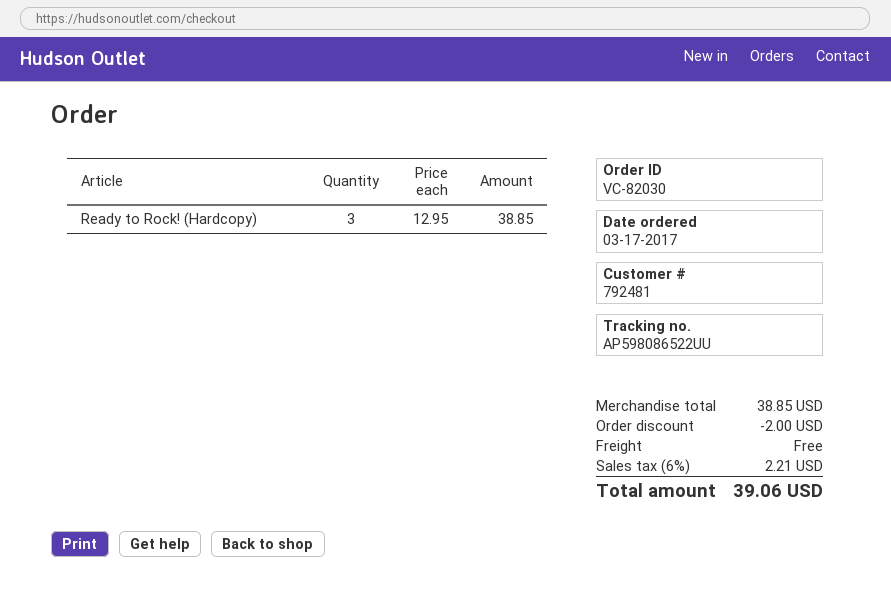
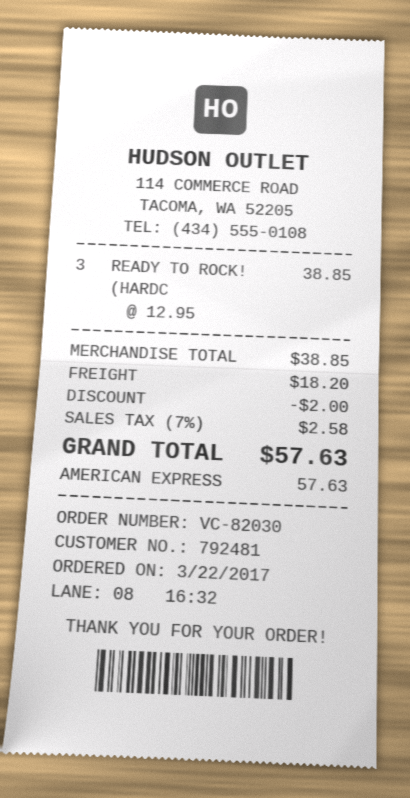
order date: 2017-03-17 -> 2017-03-22
shipping: 0.00 -> 18.20
tax: 6% = 2.21 -> 7% = 2.58
total: 39.06 -> 57.63

